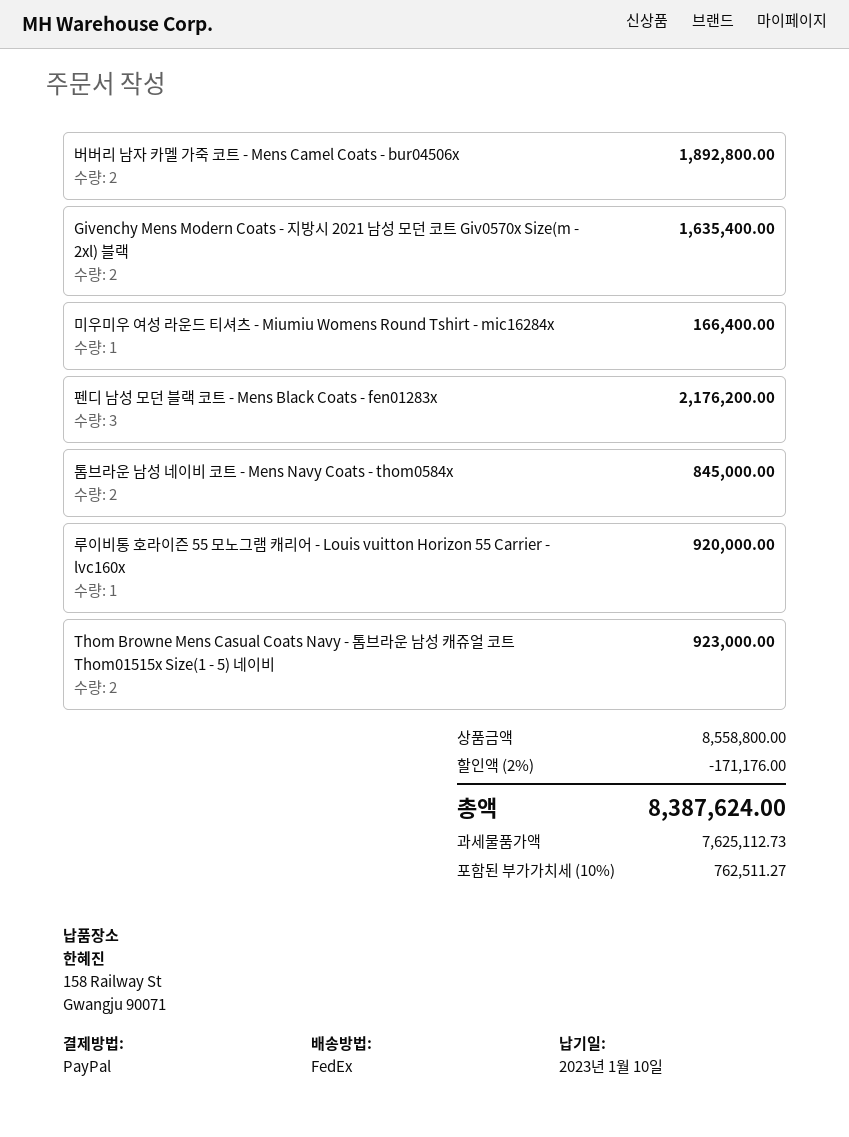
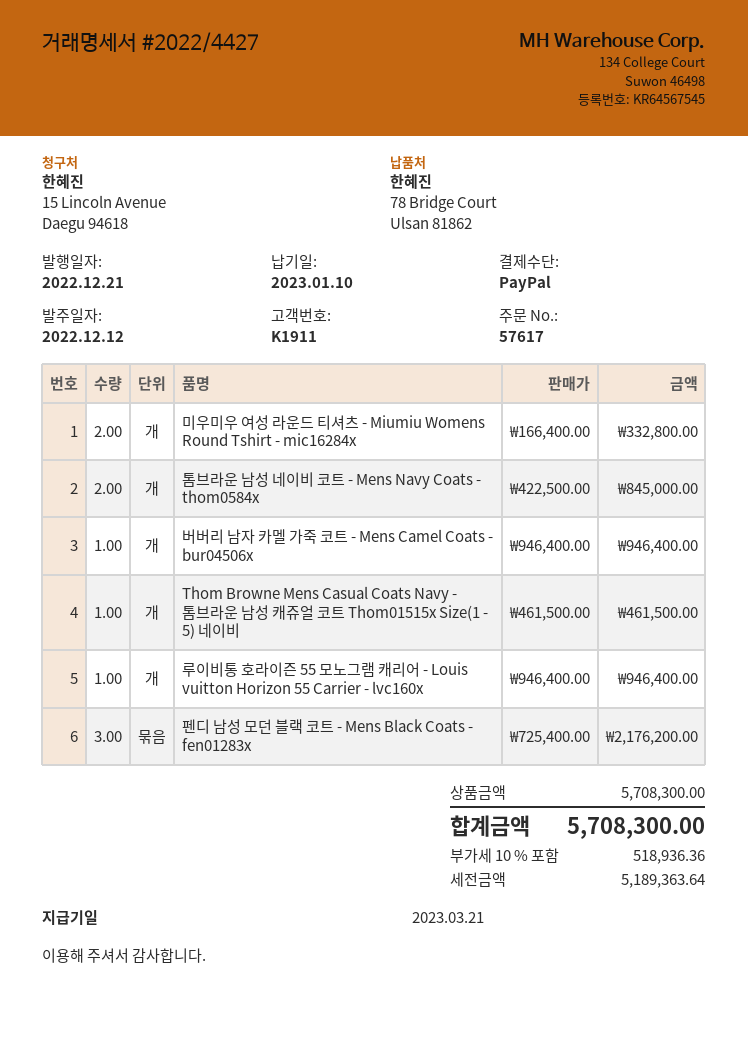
ship to: 158 Railway St, Gwangju 90071 -> 78 Bridge Court, Ulsan 81862
버버리 남자 카멜 가죽 코트 - Mens Camel Coats - bur04506x: 2 for 1892800.00 -> 1 for 946400.00
Givenchy Mens Modern Coats - 지방시 2021 남성 모던 코트 Giv0570x Size(m - 2xl) 블랙: 2 for 1635400.00 -> none
미우미우 여성 라운드 티셔츠 - Miumiu Womens Round Tshirt - mic16284x: 1 for 166400.00 -> 2 for 332800.00
루이비통 호라이즌 55 모노그램 캐리어 - Louis vuitton Horizon 55 Carrier - lvc160x: 1 for 920000.00 -> 1 for 946400.00
Thom Browne Mens Casual Coats Navy - 톰브라운 남성 캐쥬얼 코트 Thom01515x Size(1 - 5) 네이비: 2 for 923000.00 -> 1 for 461500.00
subtotal: 8558800.00 -> 5708300.00
discount: 2% = 171176.00 -> none
net: 7625112.73 -> 5189363.64
tax: 10% = 762511.27 -> 10% = 518936.36
total: 8387624.00 -> 5708300.00

